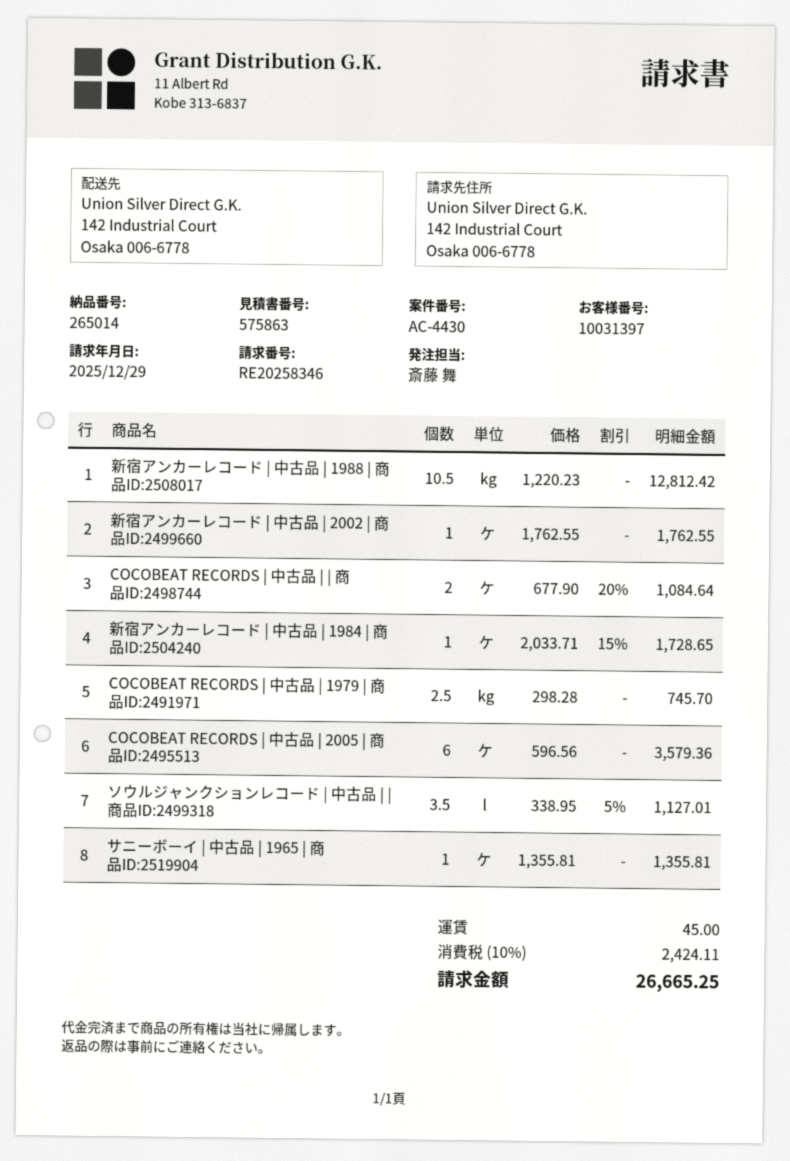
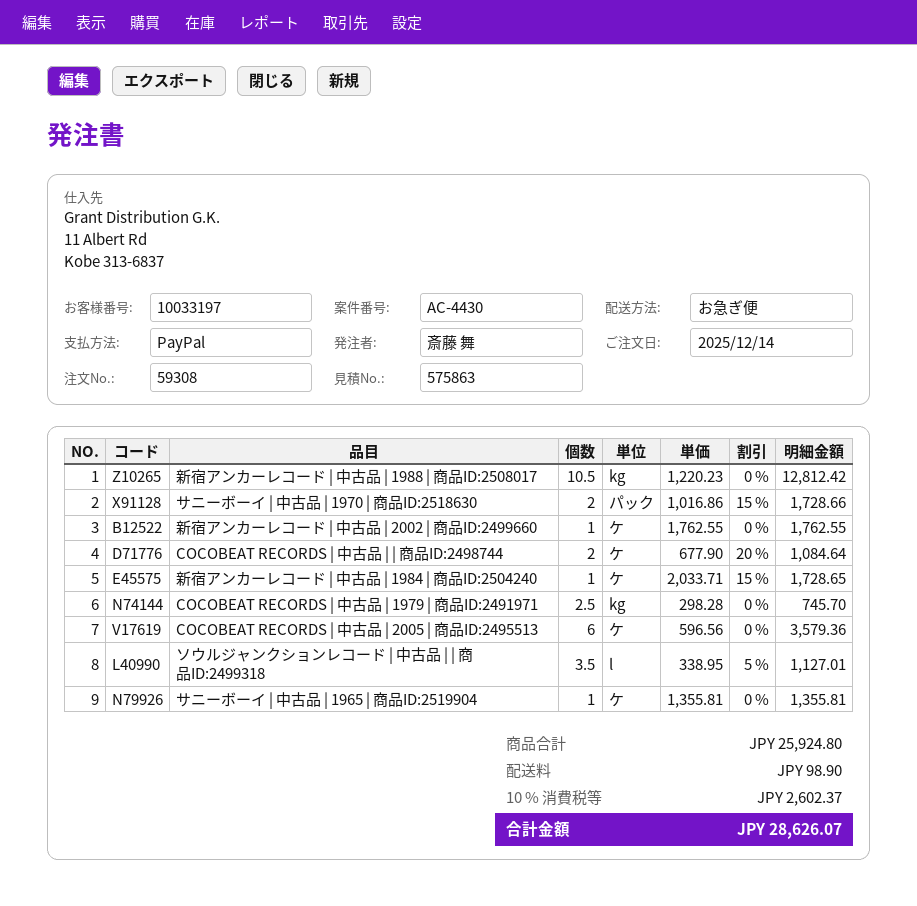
customer number: 10031397 -> 10033197
サニーボーイ | 中古品 | 1970 | 商品ID:2518630: none -> 2 x 1016.86 - 15% = 1728.66
shipping: 45.00 -> 98.90
tax: 10% = 2424.11 -> 10% = 2602.37
total: 26665.25 -> 28626.07

